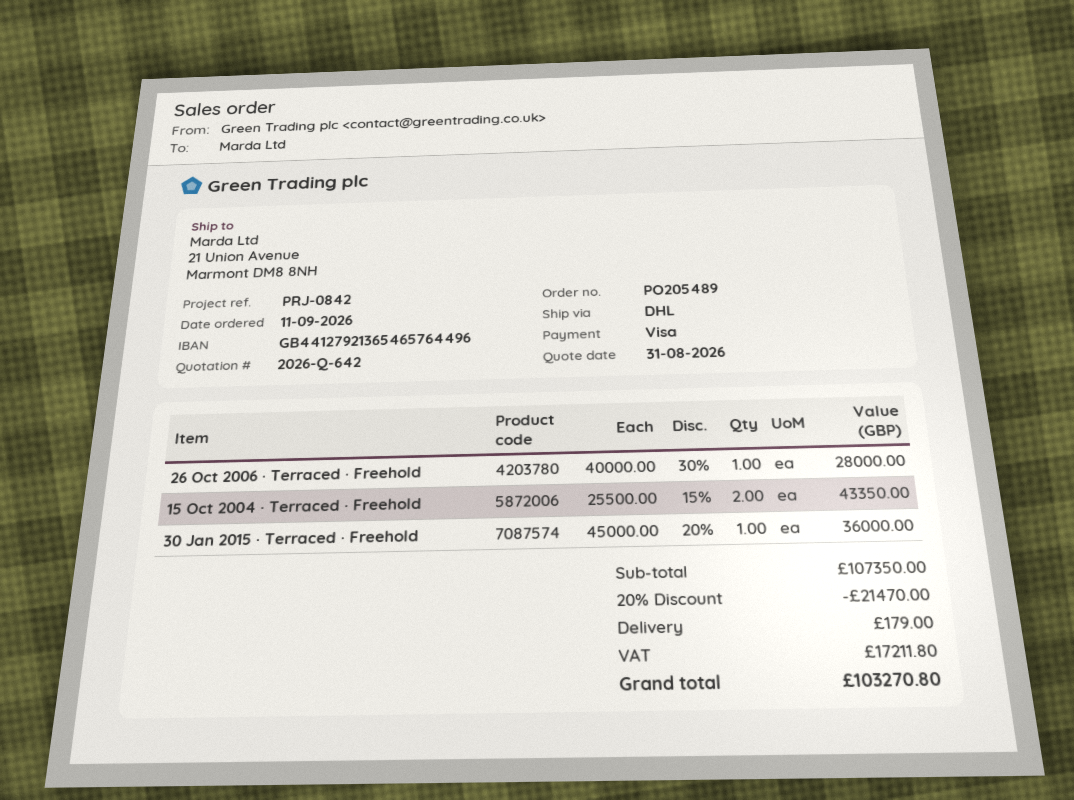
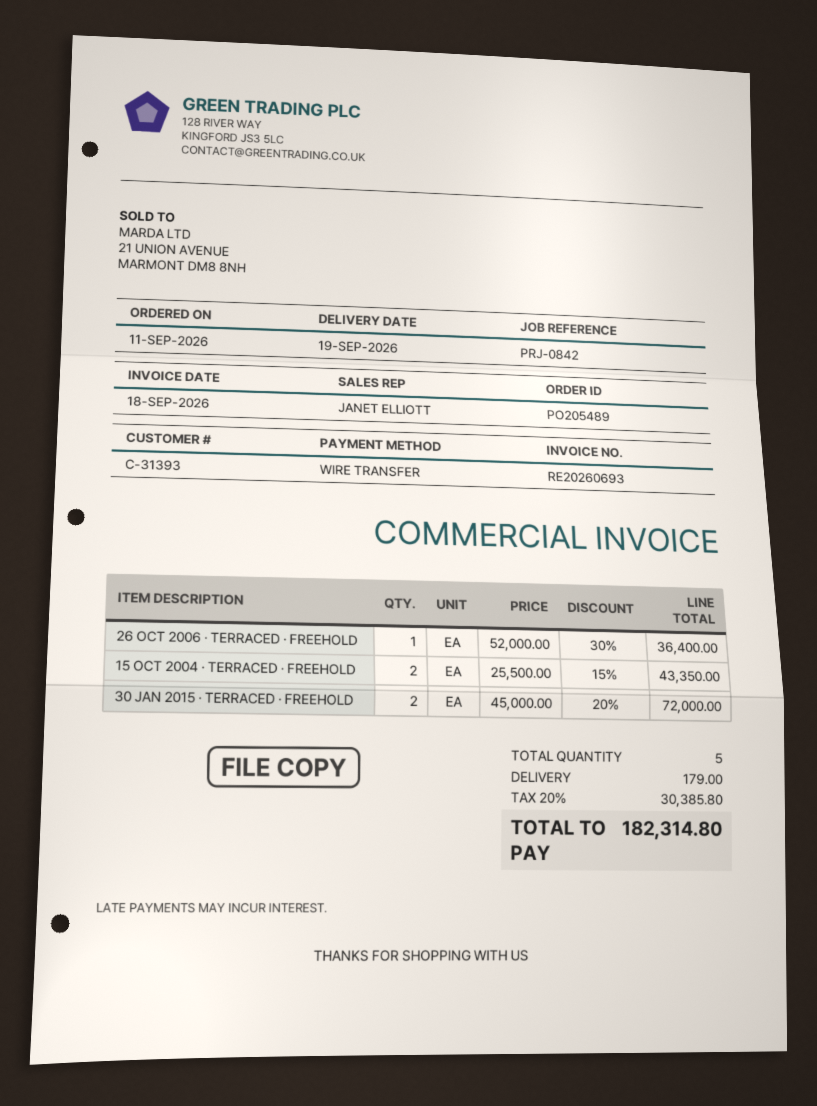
payment method: Visa -> bank transfer
26 Oct 2006 · Terraced · Freehold: 1 x 40000.00 - 30% = 28000.00 -> 1 x 52000.00 - 30% = 36400.00
30 Jan 2015 · Terraced · Freehold: 1 x 45000.00 - 20% = 36000.00 -> 2 x 45000.00 - 20% = 72000.00
discount: 20% = 21470.00 -> none
tax: 17211.80 -> 30385.80
total: 103270.80 -> 182314.80

